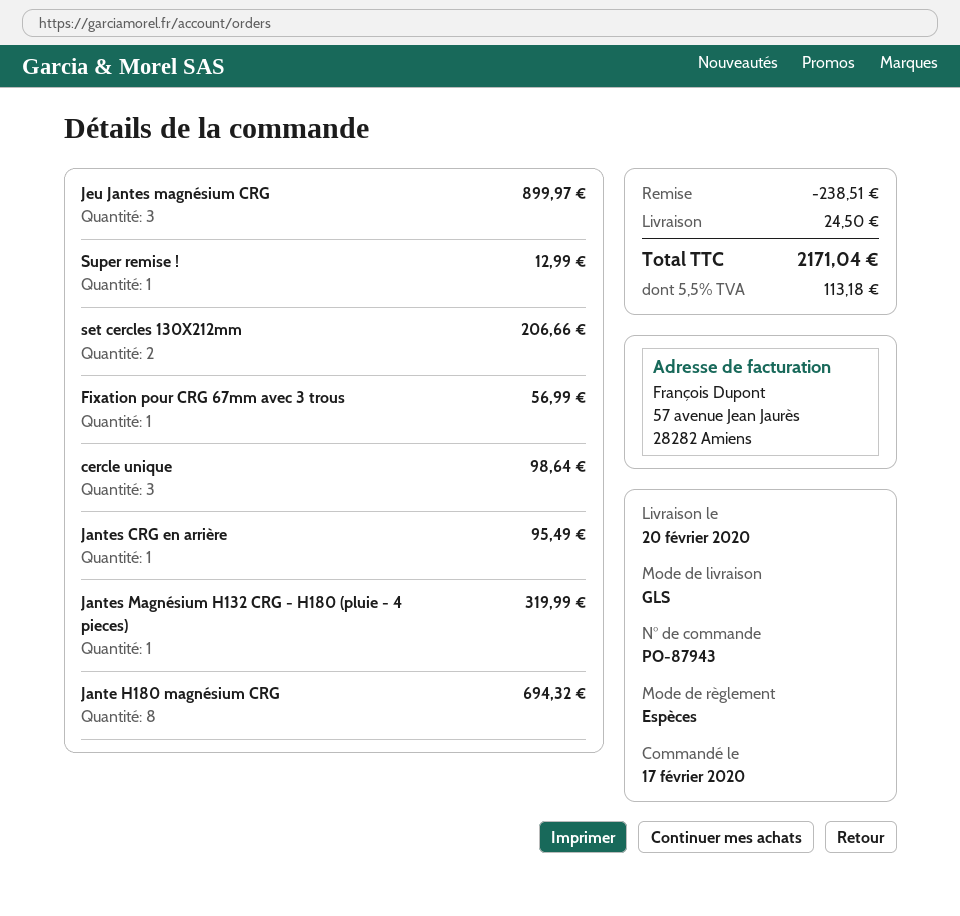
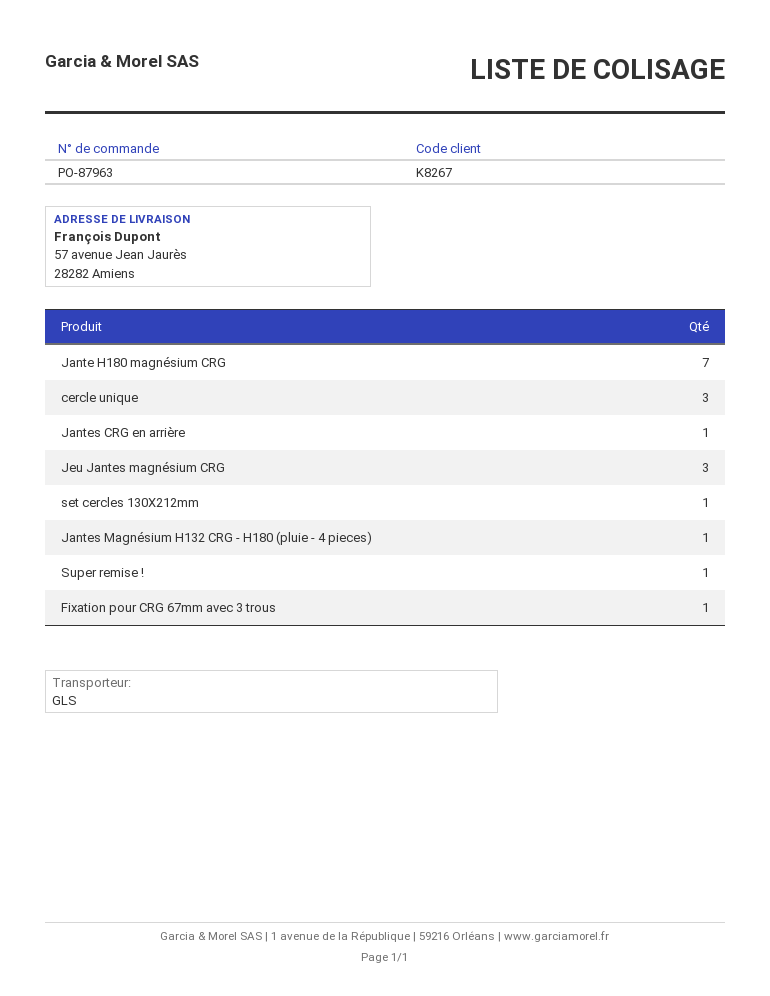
order number: PO-87943 -> PO-87963
set cercles 130X212mm: 2 -> 1
Jante H180 magnésium CRG: 8 -> 7

